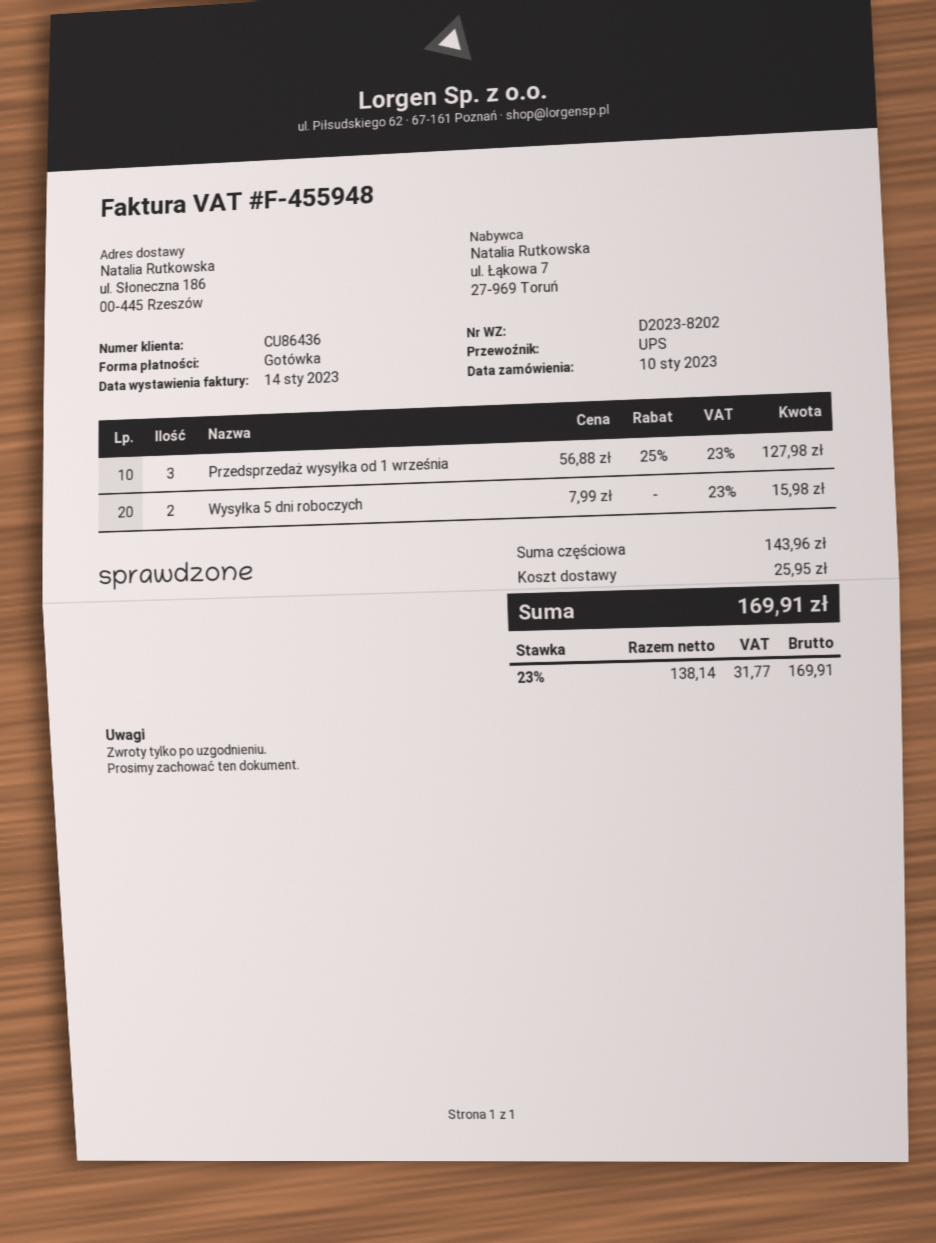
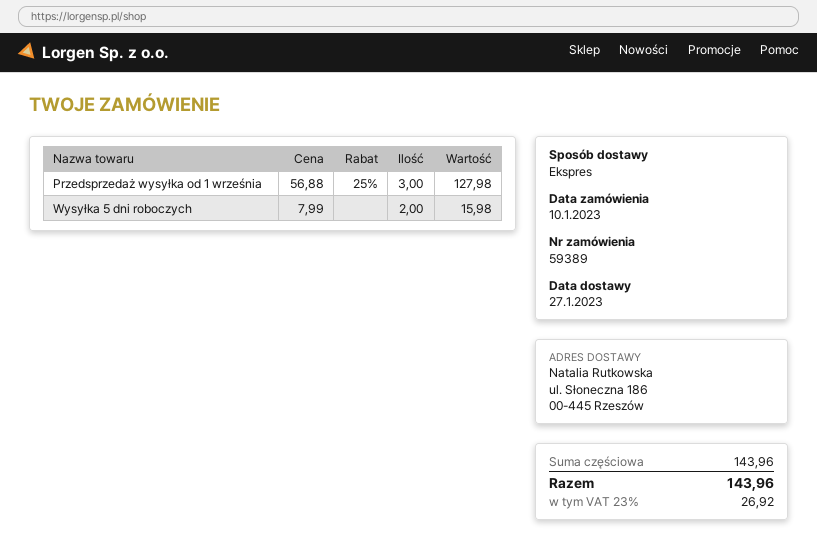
shipping method: UPS -> express
shipping: 25.95 -> none
tax: 23% = 31.77 -> 23% = 26.92
total: 169.91 -> 143.96

